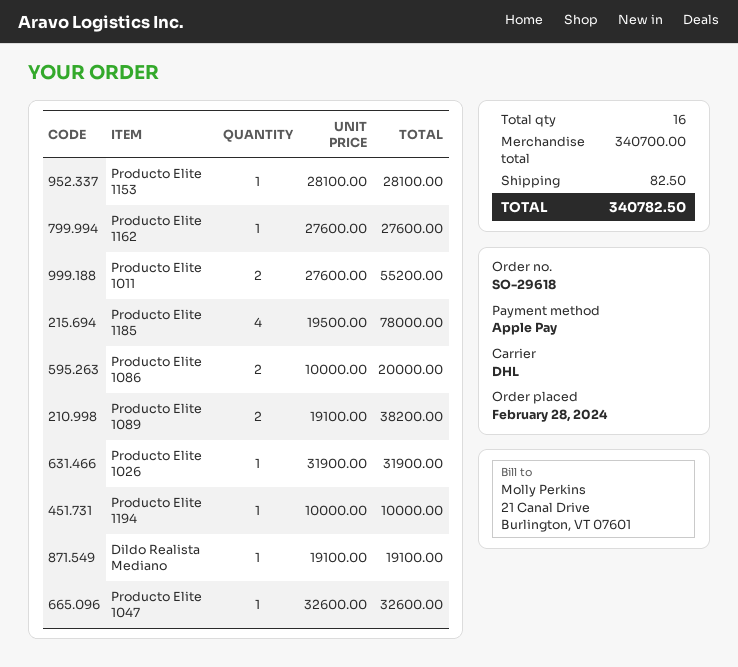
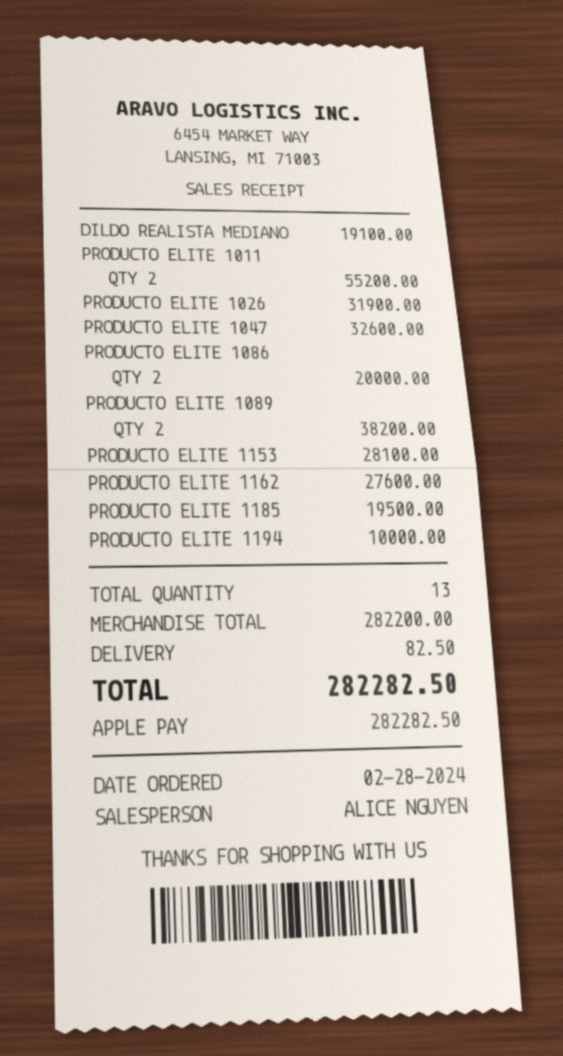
Producto Elite 1185: 4 for 78000.00 -> 1 for 19500.00
total quantity: 16 -> 13
subtotal: 340700.00 -> 282200.00
total: 340782.50 -> 282282.50

